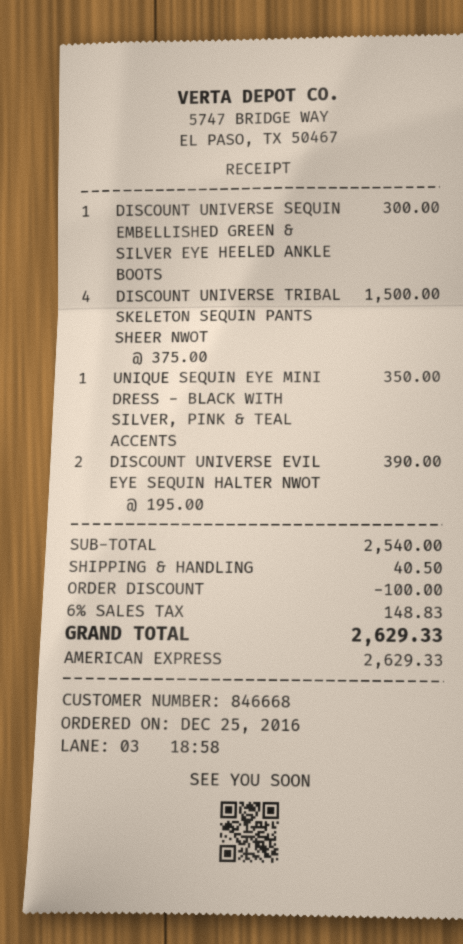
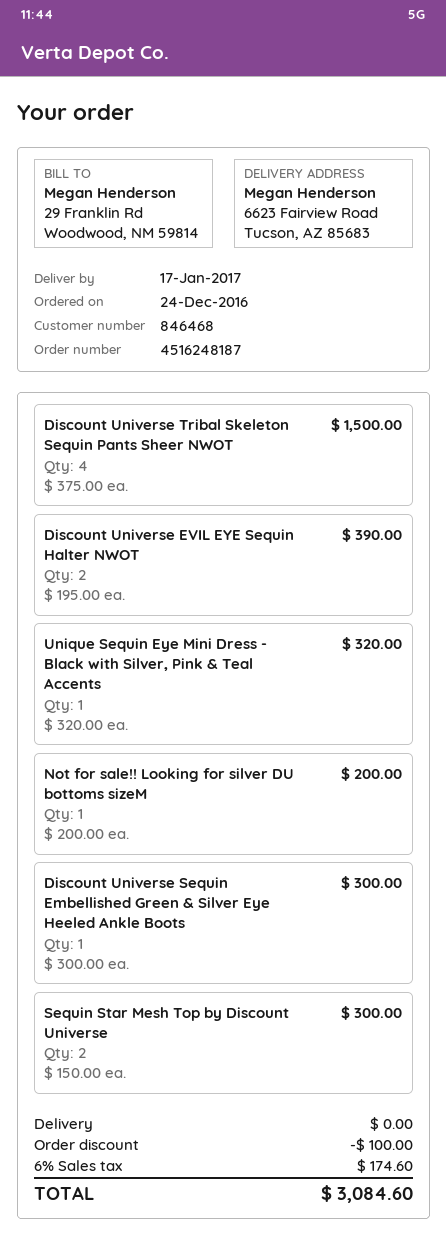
order date: 2016-12-25 -> 2016-12-24
customer number: 846668 -> 846468
UNIQUE SEQUIN EYE MINI DRESS - BLACK WITH SILVER, PINK & TEAL ACCENTS: 1 x 350.00 = 350.00 -> 1 x 320.00 = 320.00
Not for sale!! Looking for silver DU bottoms sizeM: none -> 1 x 200.00 = 200.00
Sequin Star Mesh Top by Discount Universe: none -> 2 x 150.00 = 300.00
shipping: 40.50 -> 0.00
tax: 6% = 148.83 -> 6% = 174.60
total: 2629.33 -> 3084.60

